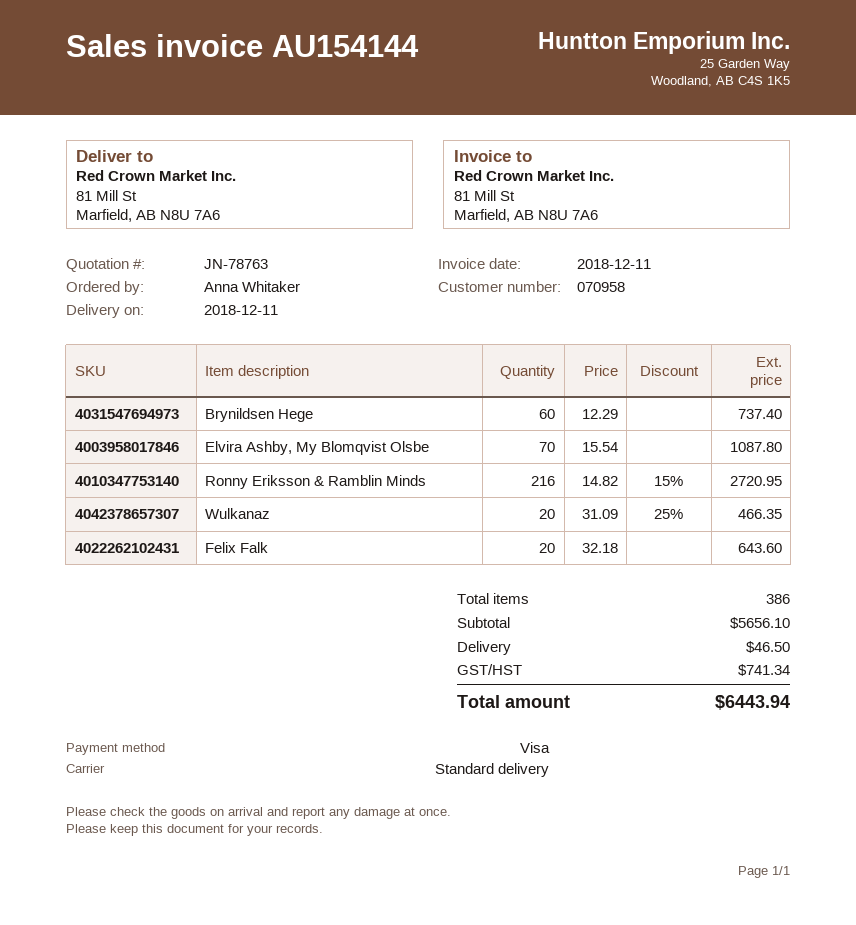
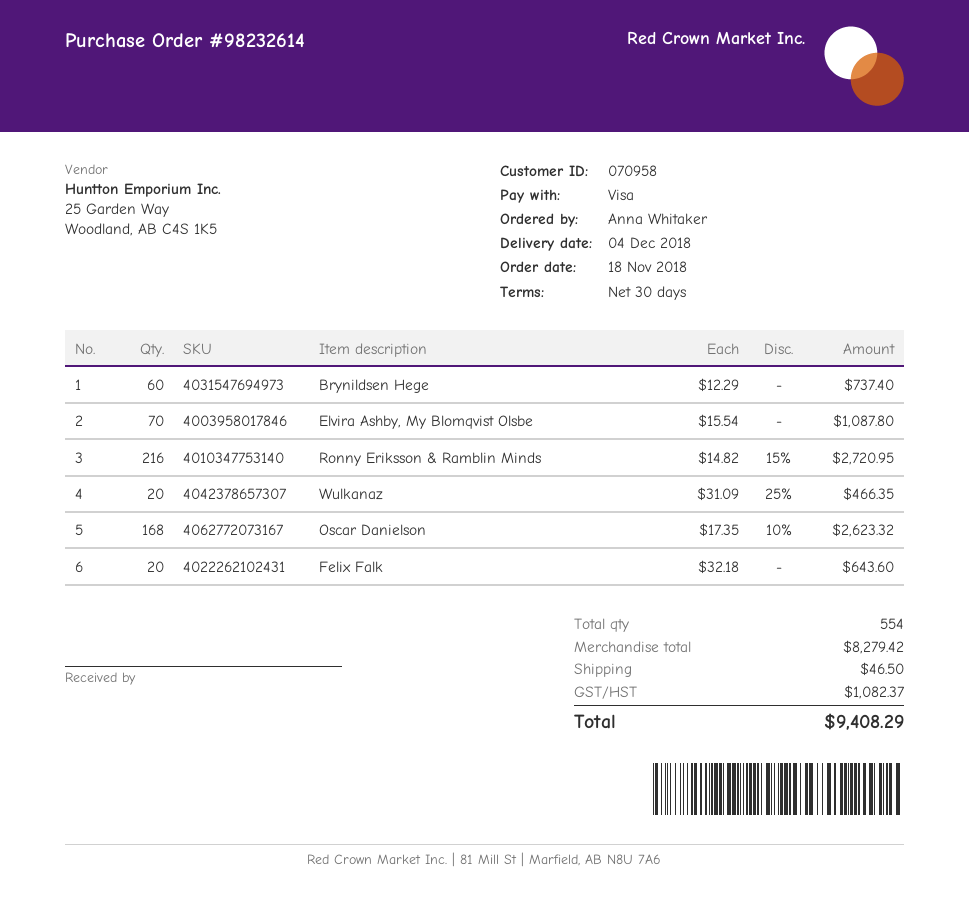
delivery date: 2018-12-11 -> 2018-12-04
Oscar Danielson: none -> 168 x 17.35 - 10% = 2623.32
total quantity: 386 -> 554
subtotal: 5656.10 -> 8279.42
tax: 741.34 -> 1082.37
total: 6443.94 -> 9408.29

